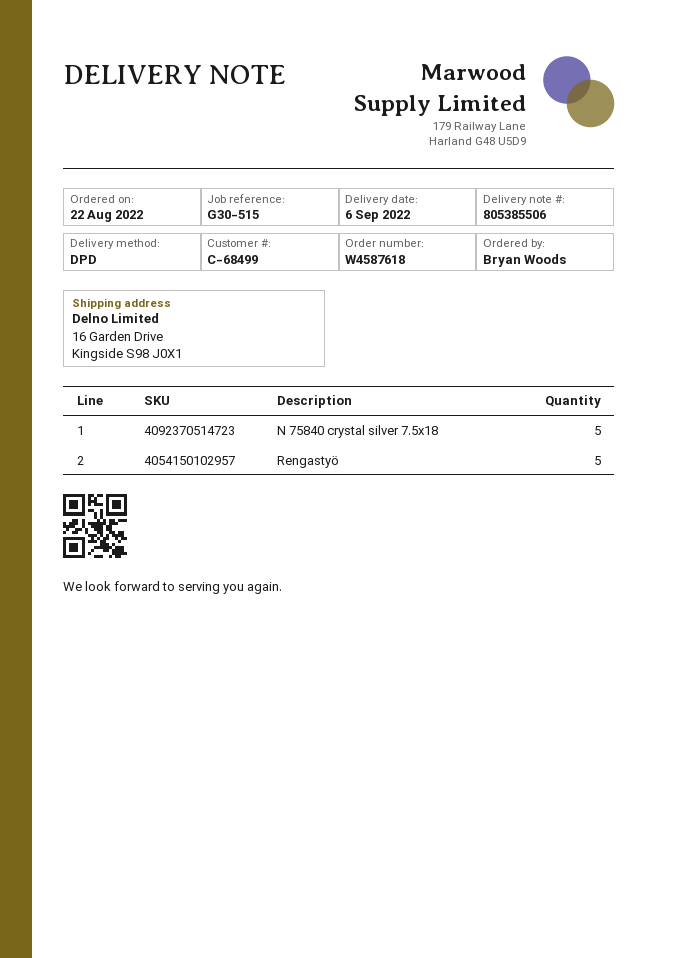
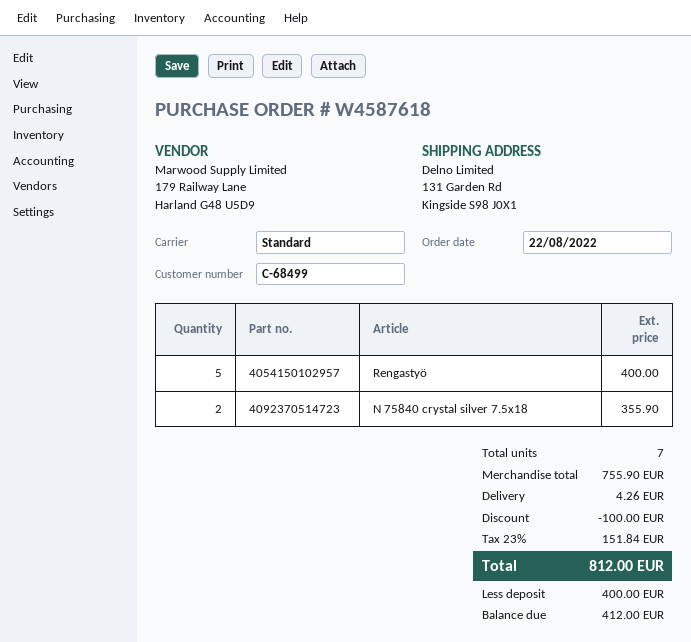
shipping method: DPD -> standard
ship to: 16 Garden Drive, Kingside S98 J0X1 -> 131 Garden Rd, Kingside S98 J0X1
N 75840 crystal silver 7.5x18: 5 -> 2

